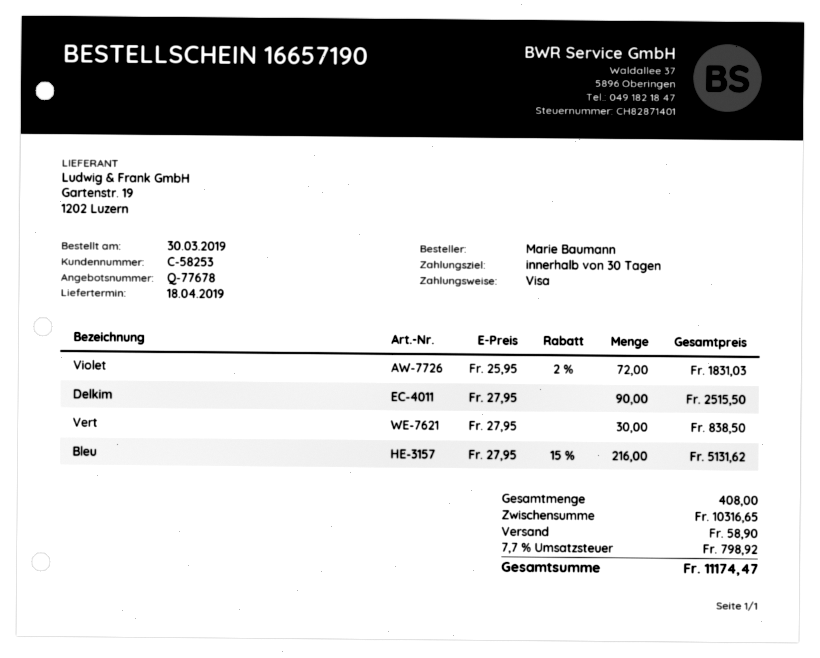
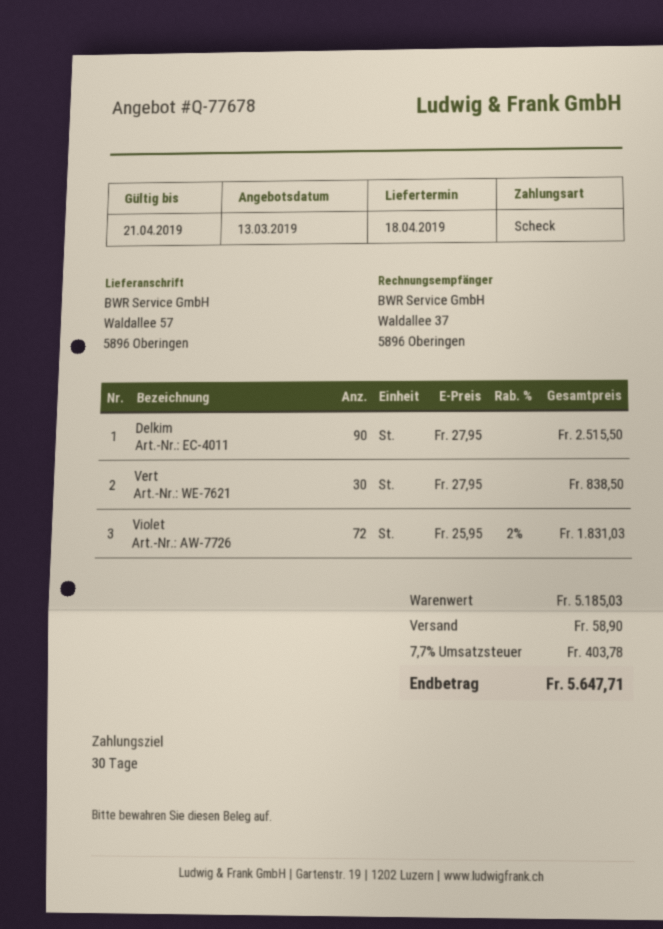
payment method: Visa -> cheque
Bleu: 216 x 27.95 - 15% = 5131.62 -> none
subtotal: 10316.65 -> 5185.03
tax: 7.7% = 798.92 -> 7.7% = 403.78
total: 11174.47 -> 5647.71

